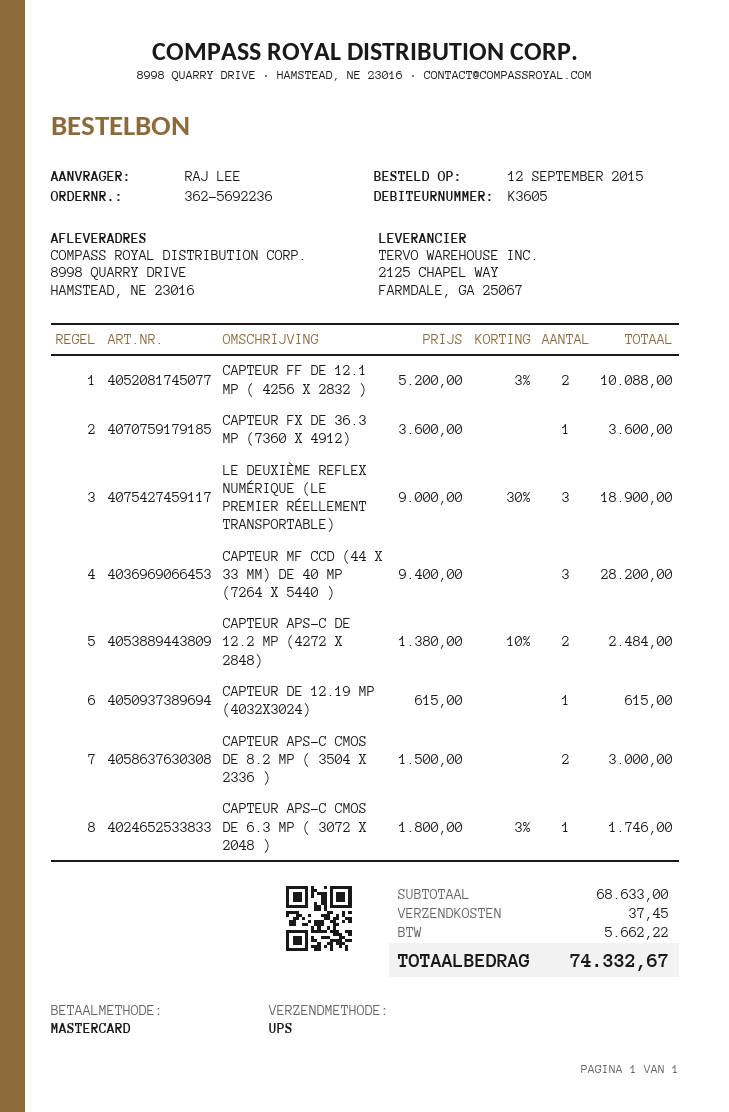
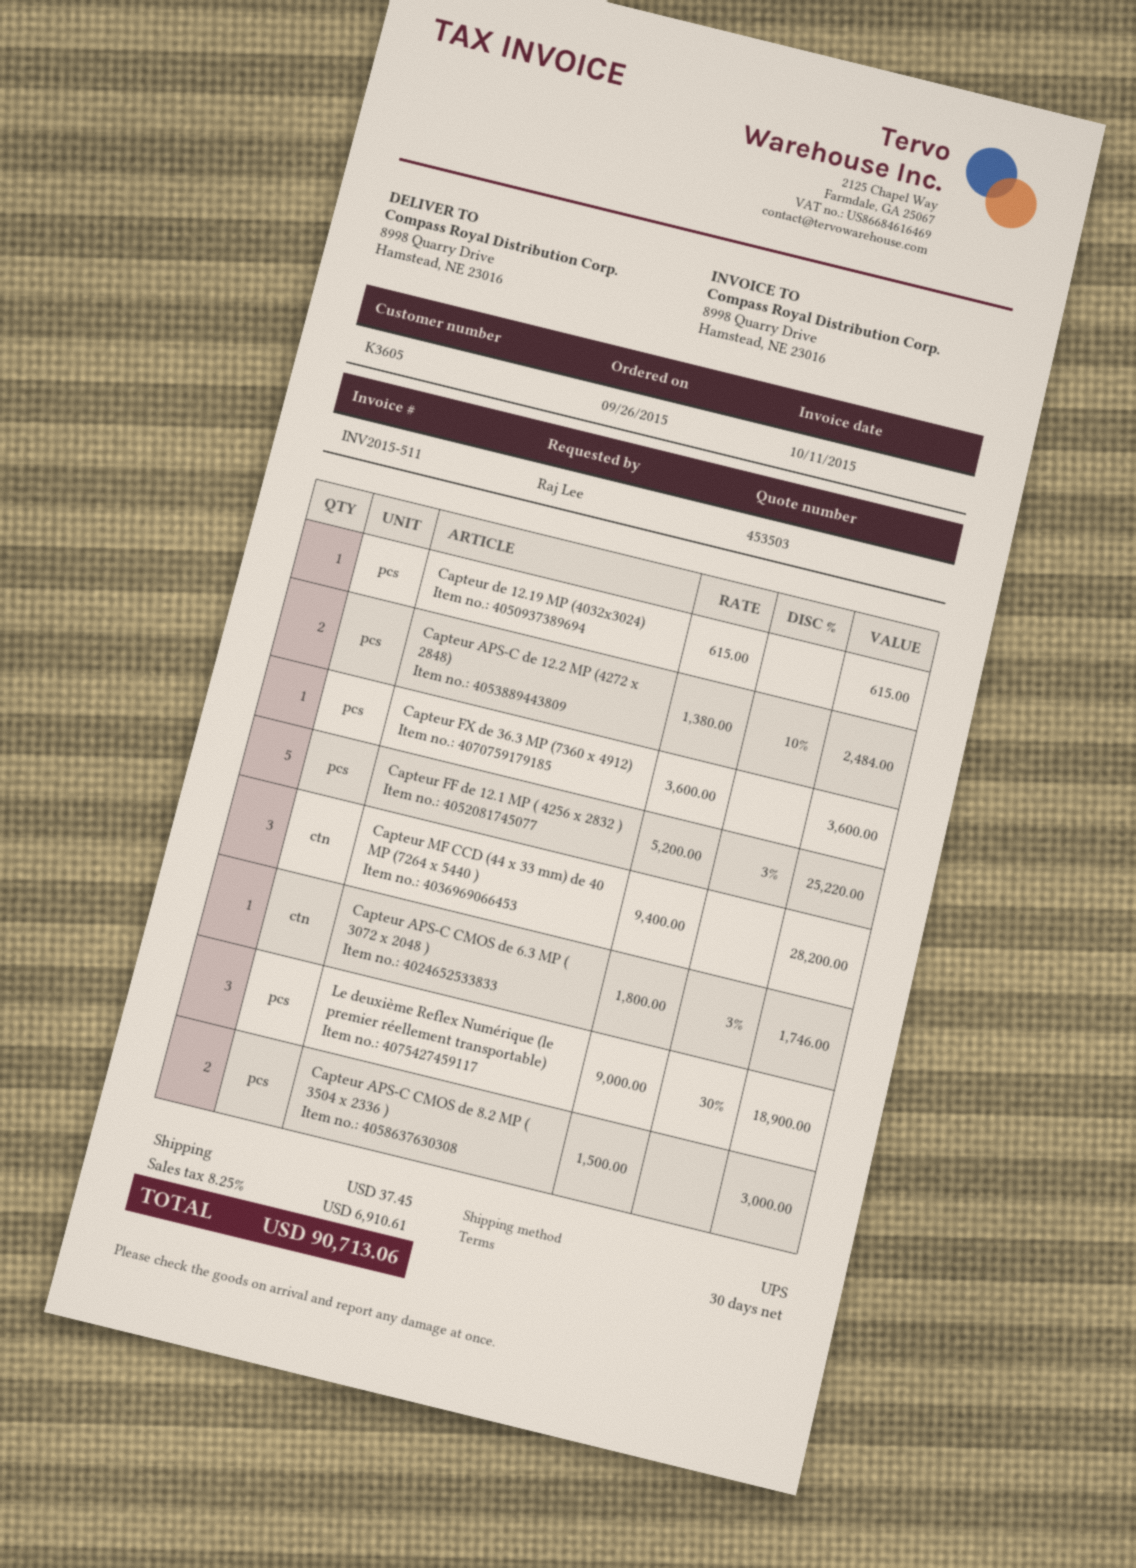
order date: 2015-09-12 -> 2015-09-26
CAPTEUR FF DE 12.1 MP ( 4256 X 2832 ): 2 x 5200.00 - 3% = 10088.00 -> 5 x 5200.00 - 3% = 25220.00
tax: 5662.22 -> 6910.61
total: 74332.67 -> 90713.06

